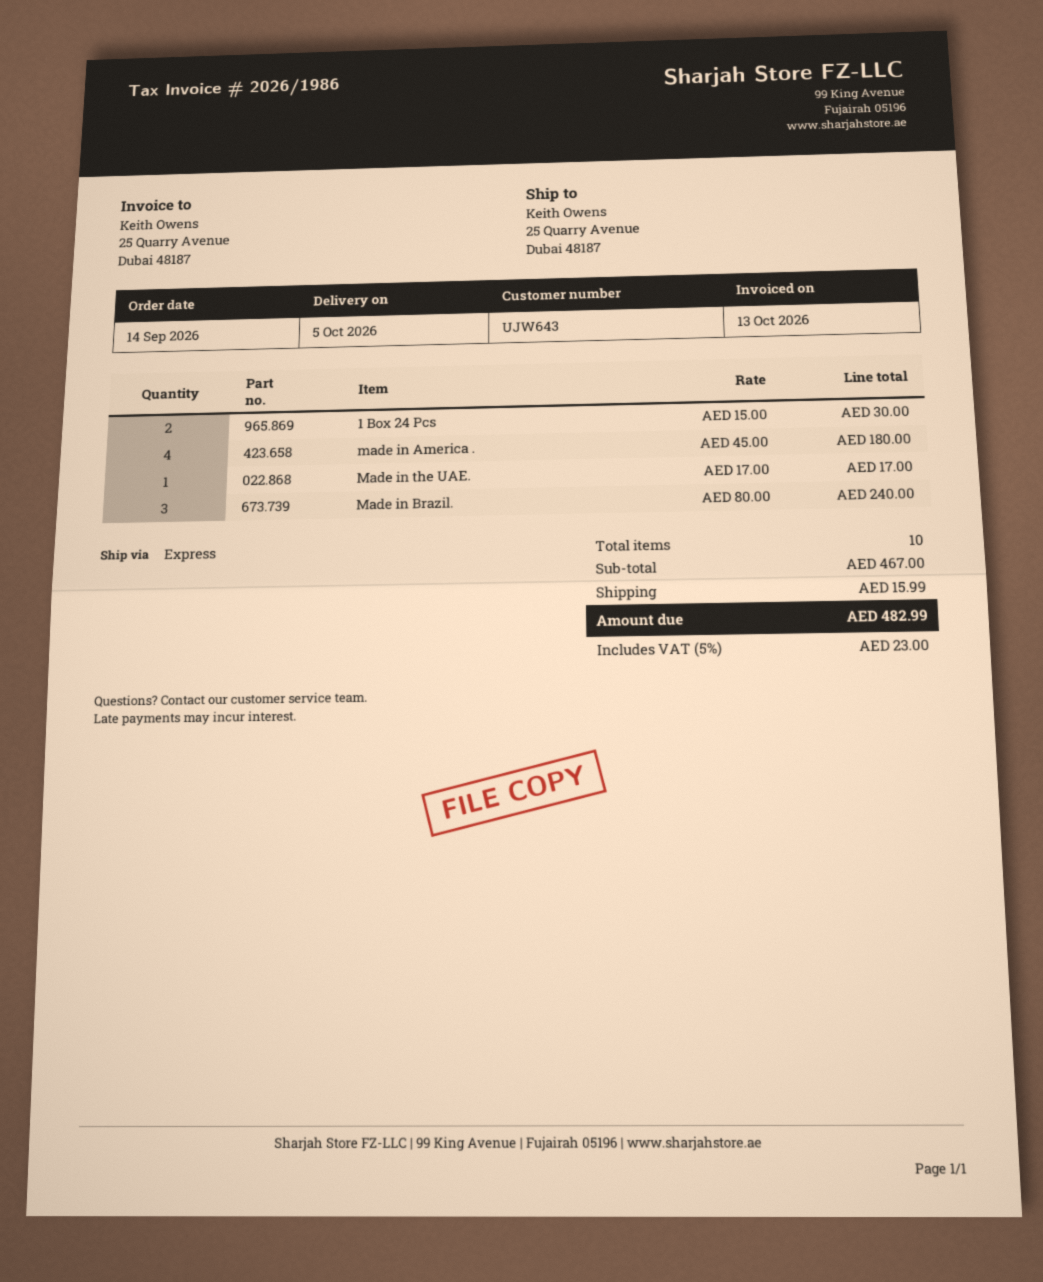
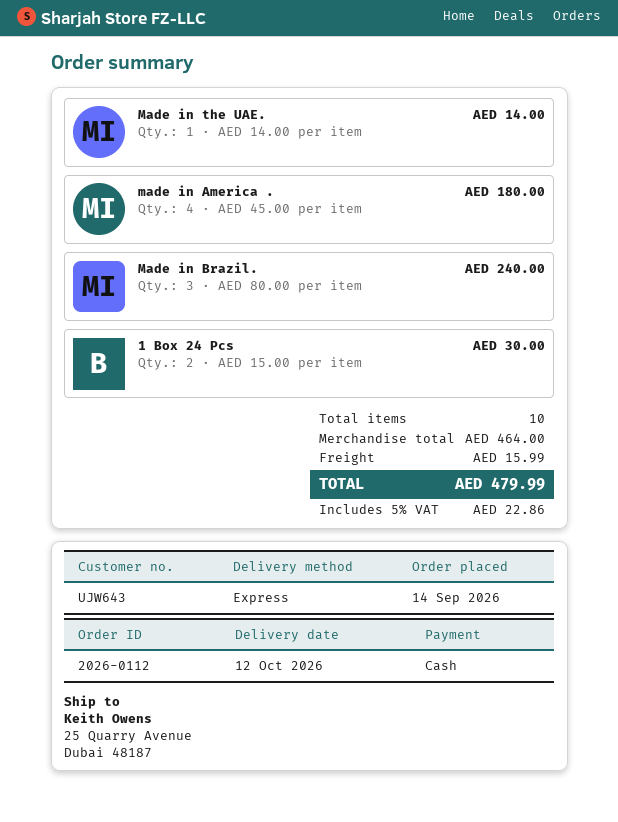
delivery date: 2026-10-05 -> 2026-10-12
Made in the UAE.: 1 x 17.00 = 17.00 -> 1 x 14.00 = 14.00
subtotal: 467.00 -> 464.00
tax: 5% = 23.00 -> 5% = 22.86
total: 482.99 -> 479.99

